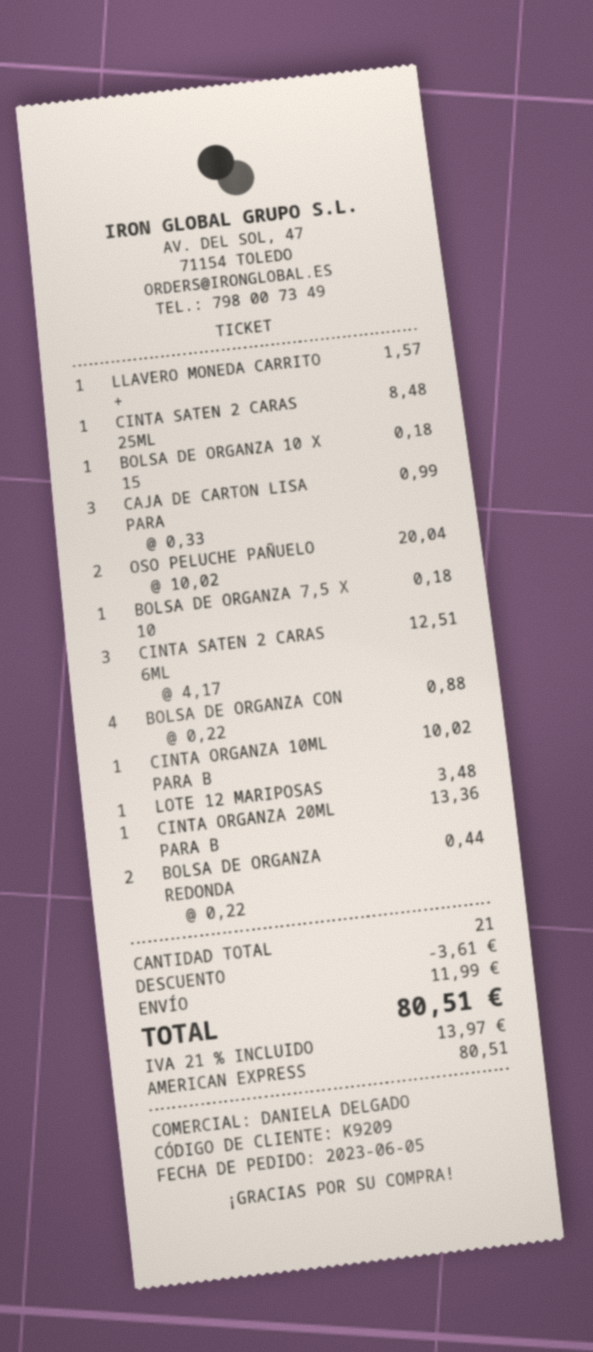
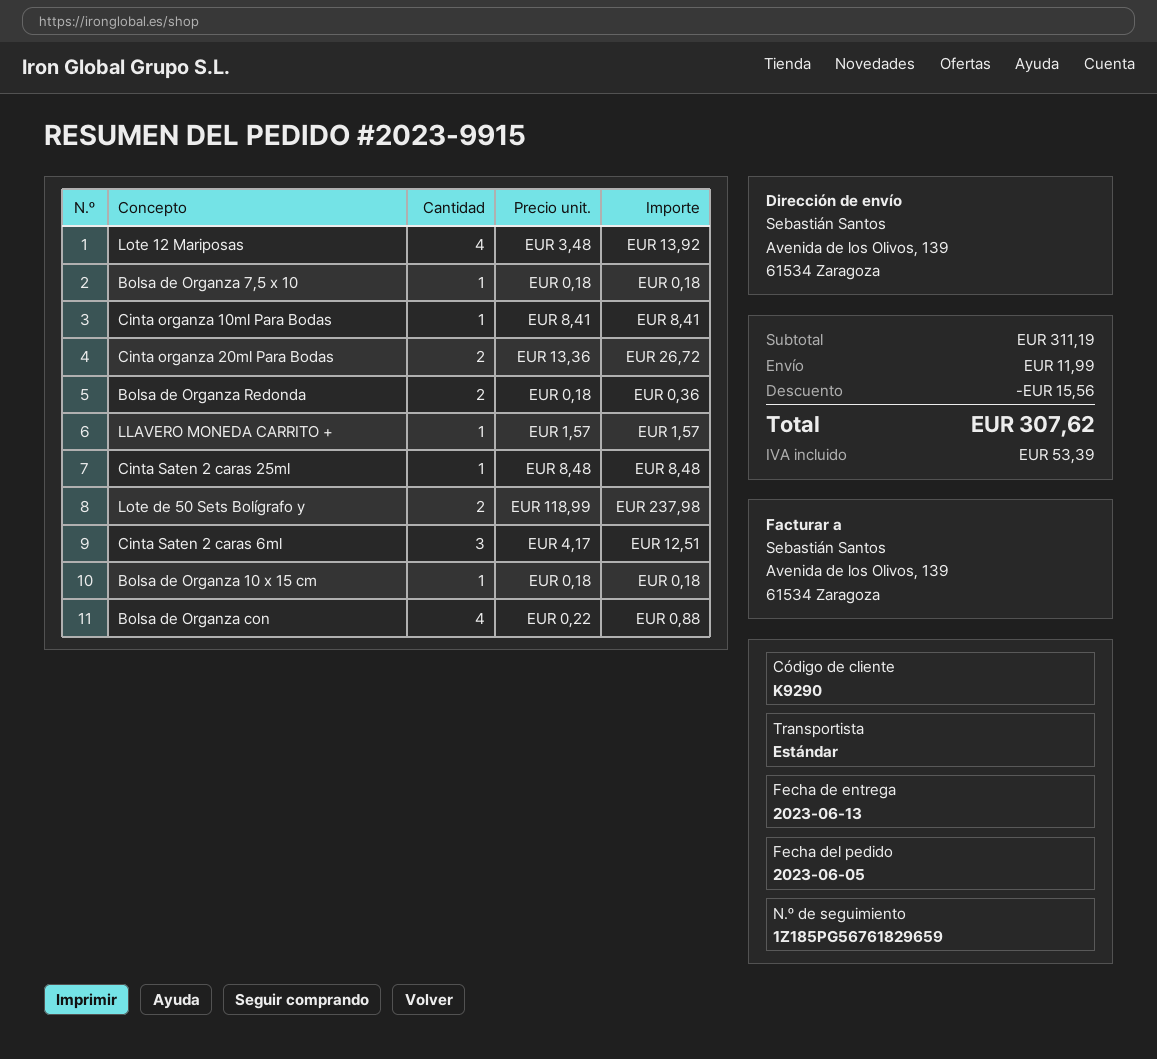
customer number: K9209 -> K9290
CAJA DE CARTON LISA PARA: 3 x 0.33 = 0.99 -> none
OSO PELUCHE PAÑUELO: 2 x 10.02 = 20.04 -> none
CINTA ORGANZA 10ML PARA B: 1 x 10.02 = 10.02 -> 1 x 8.41 = 8.41
LOTE 12 MARIPOSAS: 1 x 3.48 = 3.48 -> 4 x 3.48 = 13.92
CINTA ORGANZA 20ML PARA B: 1 x 13.36 = 13.36 -> 2 x 13.36 = 26.72
BOLSA DE ORGANZA REDONDA: 2 x 0.22 = 0.44 -> 2 x 0.18 = 0.36
Lote de 50 Sets Bolígrafo y: none -> 2 x 118.99 = 237.98
discount: 3.61 -> 15.56
tax: 13.97 -> 53.39
total: 80.51 -> 307.62

